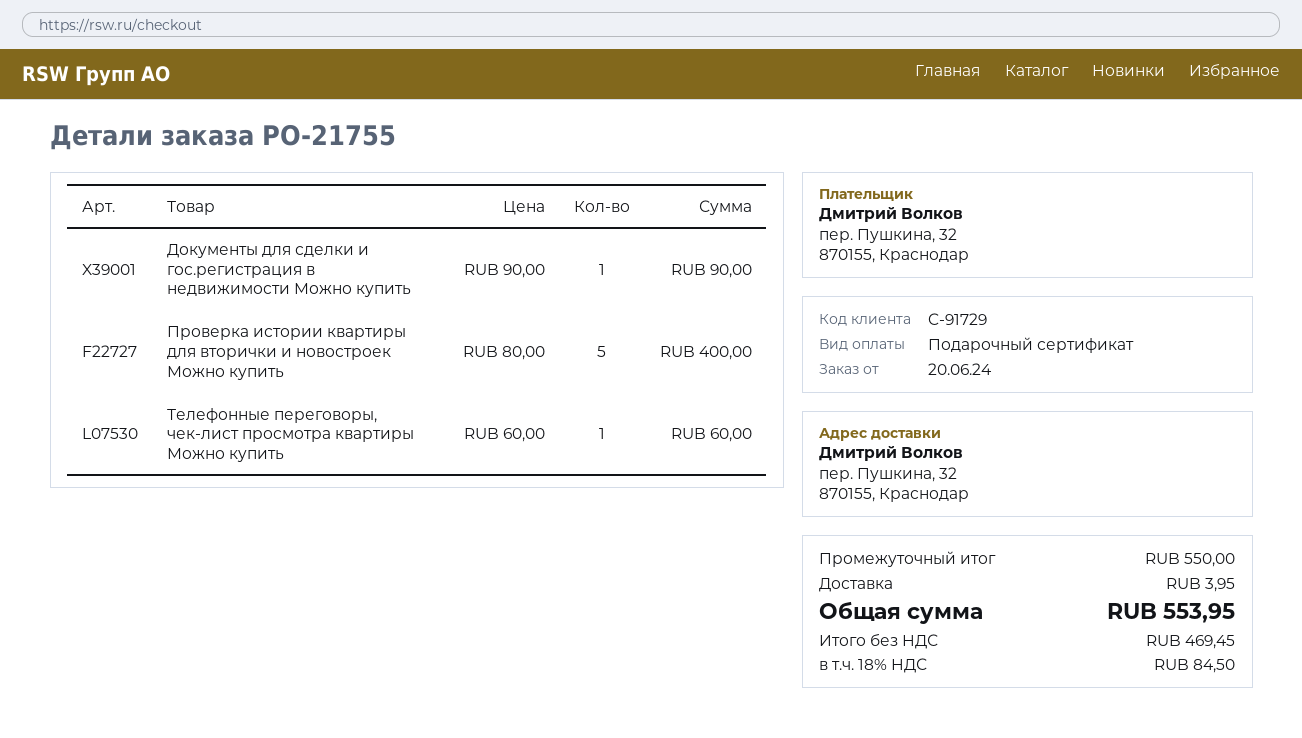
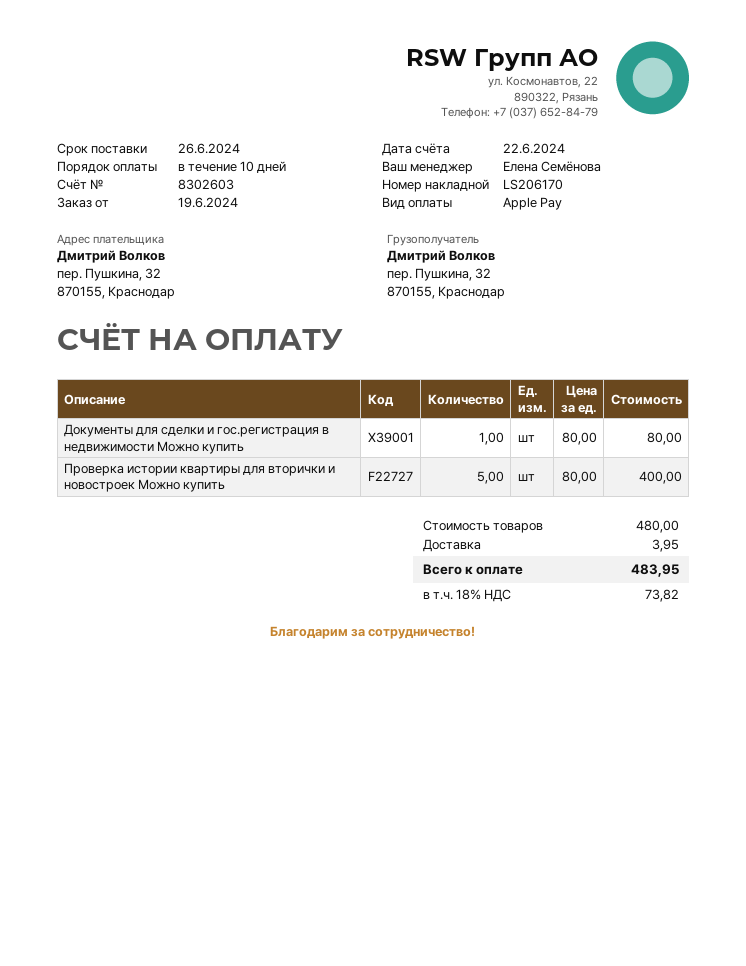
order date: 2024-06-20 -> 2024-06-19
payment method: gift card -> Apple Pay
Документы для сделки и гос.регистрация в недвижимости Можно купить: 1 x 90.00 = 90.00 -> 1 x 80.00 = 80.00
Телефонные переговоры, чек-лист просмотра квартиры Можно купить: 1 x 60.00 = 60.00 -> none
subtotal: 550.00 -> 480.00
tax: 18% = 84.50 -> 18% = 73.82
total: 553.95 -> 483.95

